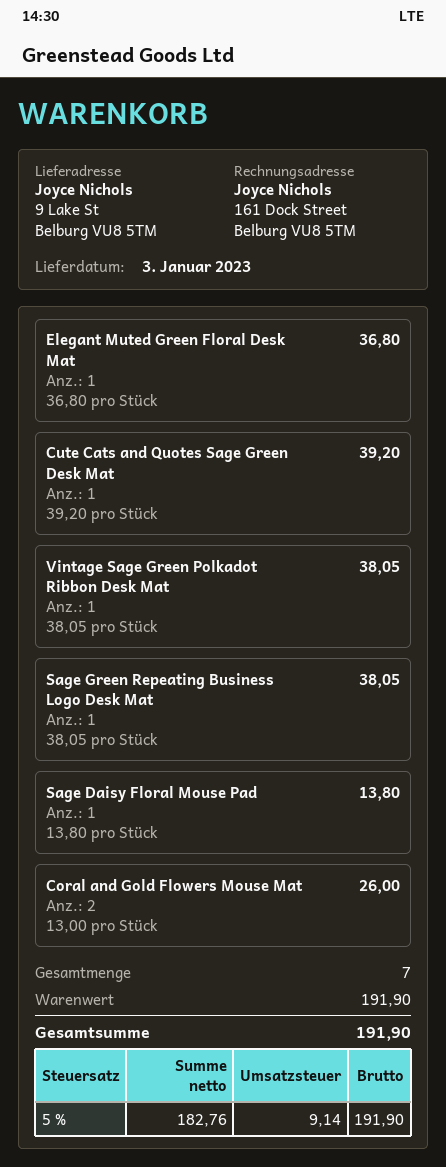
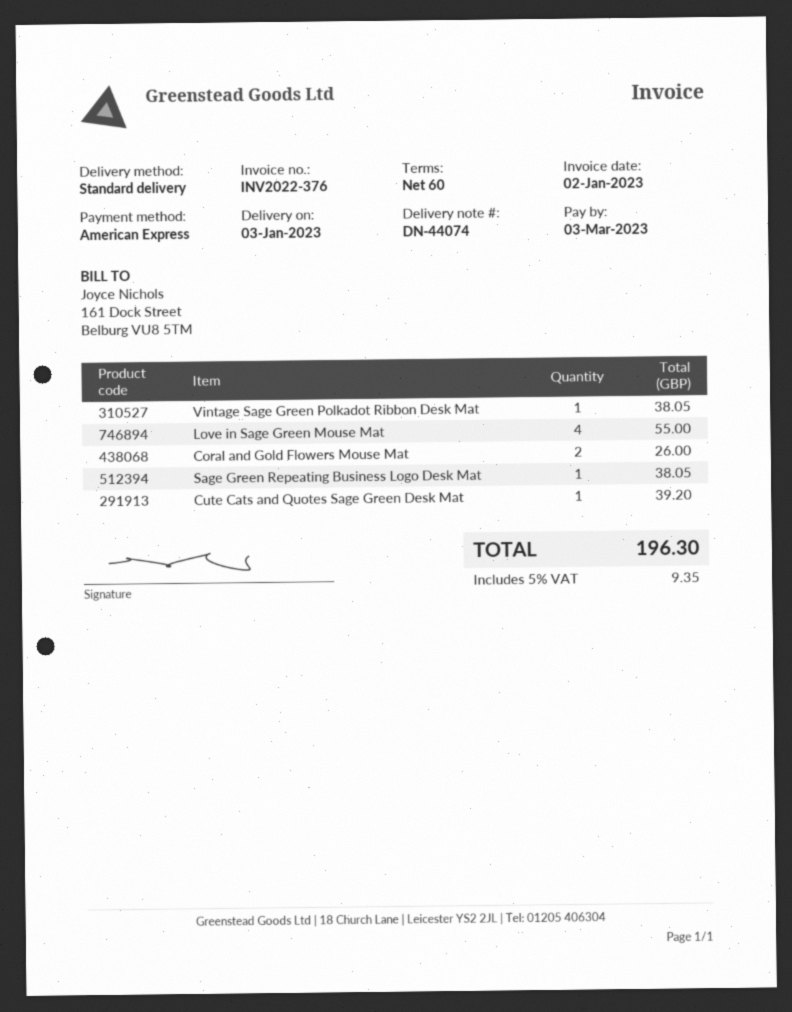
Elegant Muted Green Floral Desk Mat: 1 for 36.80 -> none
Sage Daisy Floral Mouse Pad: 1 for 13.80 -> none
Love in Sage Green Mouse Mat: none -> 4 for 55.00
tax: 5% = 9.14 -> 5% = 9.35
total: 191.90 -> 196.30

